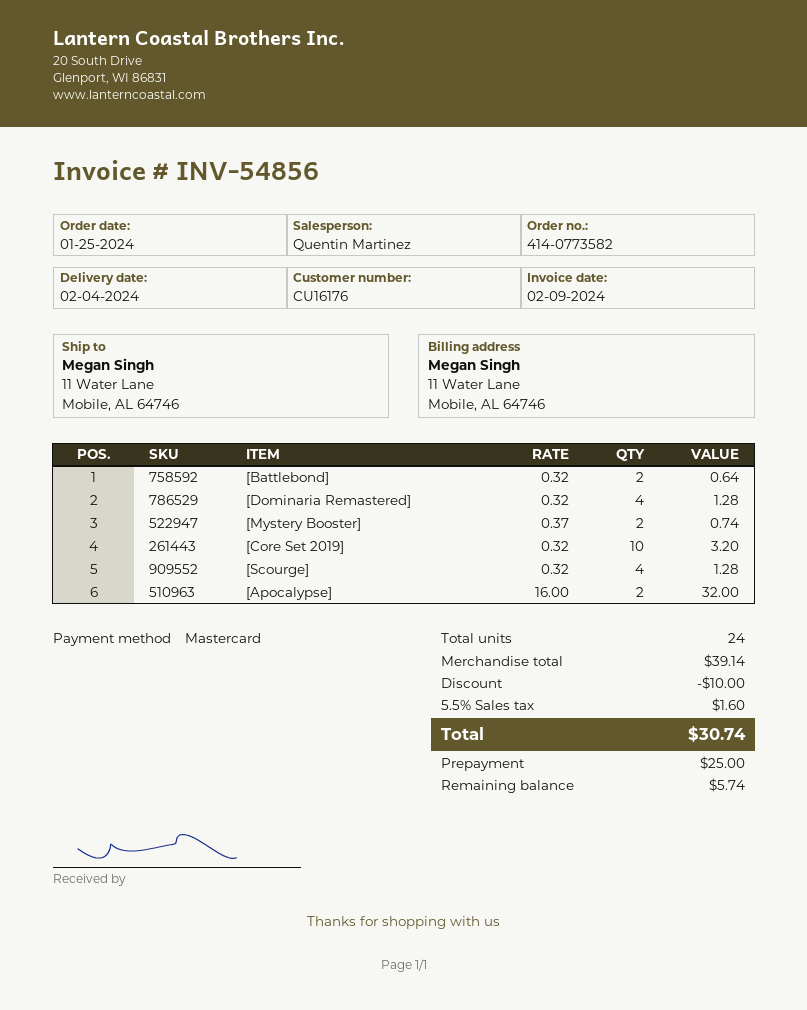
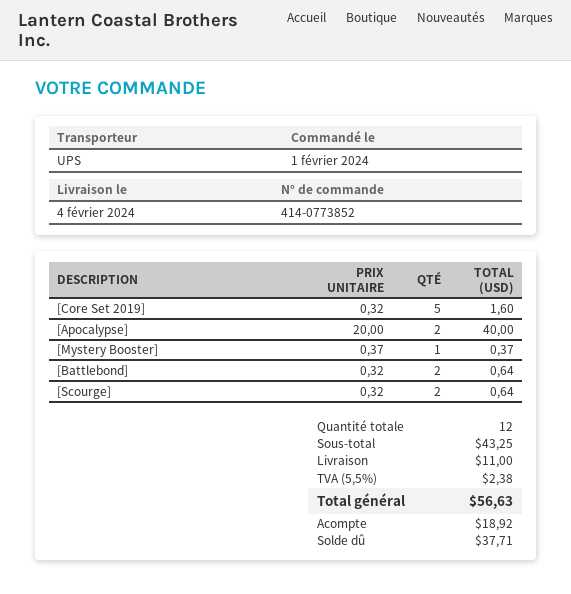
order number: 414-0773582 -> 414-0773852
order date: 2024-01-25 -> 2024-02-01
[Dominaria Remastered]: 4 x 0.32 = 1.28 -> none
[Mystery Booster]: 2 x 0.37 = 0.74 -> 1 x 0.37 = 0.37
[Core Set 2019]: 10 x 0.32 = 3.20 -> 5 x 0.32 = 1.60
[Scourge]: 4 x 0.32 = 1.28 -> 2 x 0.32 = 0.64
[Apocalypse]: 2 x 16.00 = 32.00 -> 2 x 20.00 = 40.00
total quantity: 24 -> 12
subtotal: 39.14 -> 43.25
discount: 10.00 -> none
shipping: none -> 11.00
tax: 5.5% = 1.60 -> 5.5% = 2.38
total: 30.74 -> 56.63
deposit: 25.00 -> 18.92
balance: 5.74 -> 37.71

